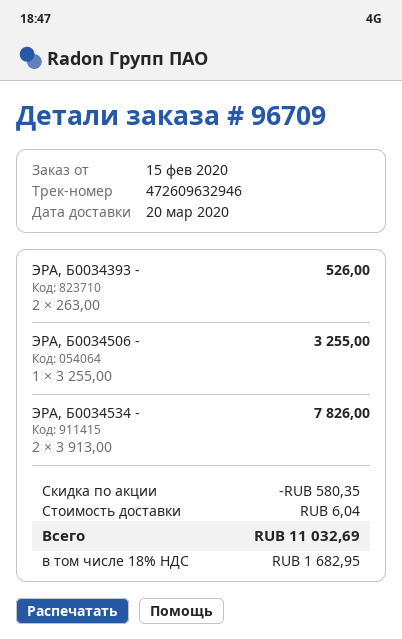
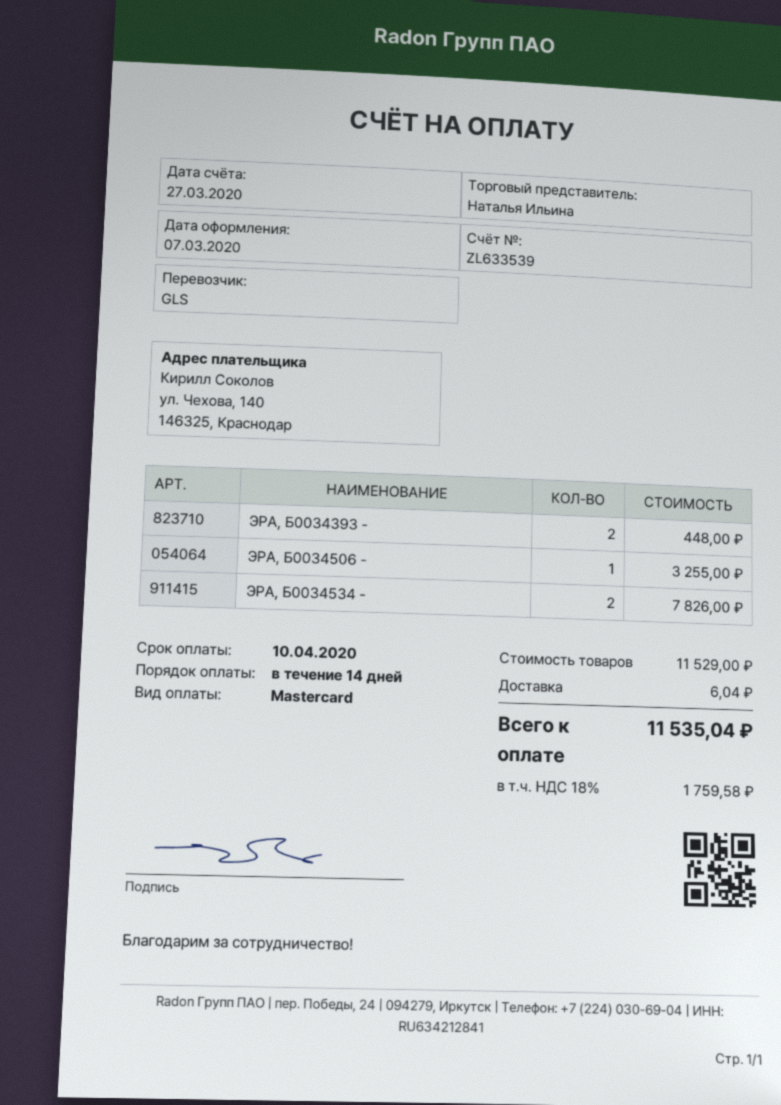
order date: 2020-02-15 -> 2020-03-07
ЭРА, Б0034393 -: 2 for 526.00 -> 2 for 448.00
discount: 580.35 -> none
tax: 18% = 1682.95 -> 18% = 1759.58
total: 11032.69 -> 11535.04

